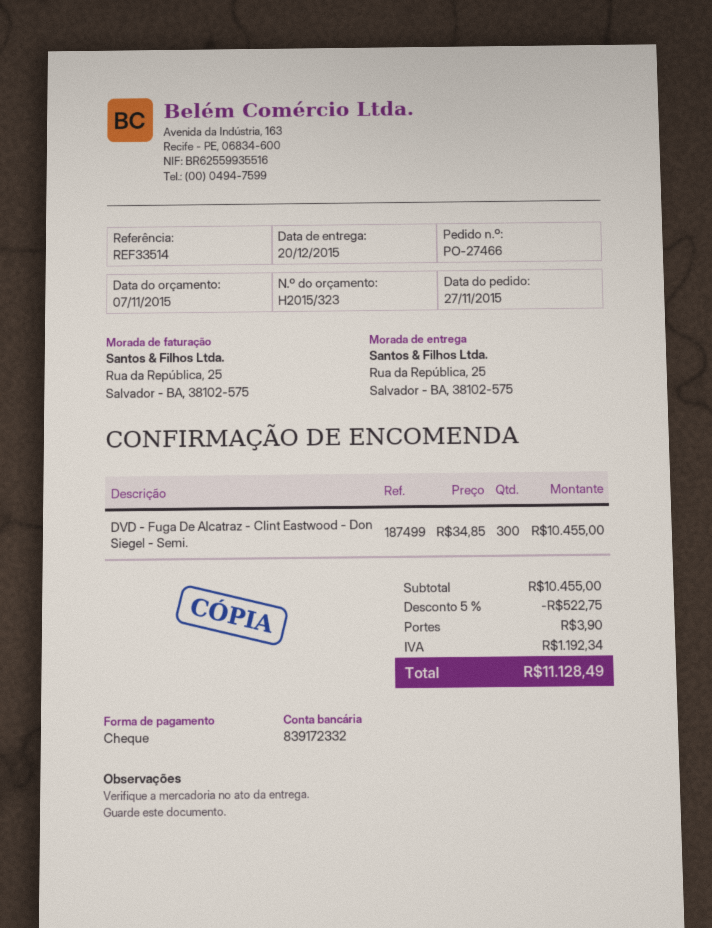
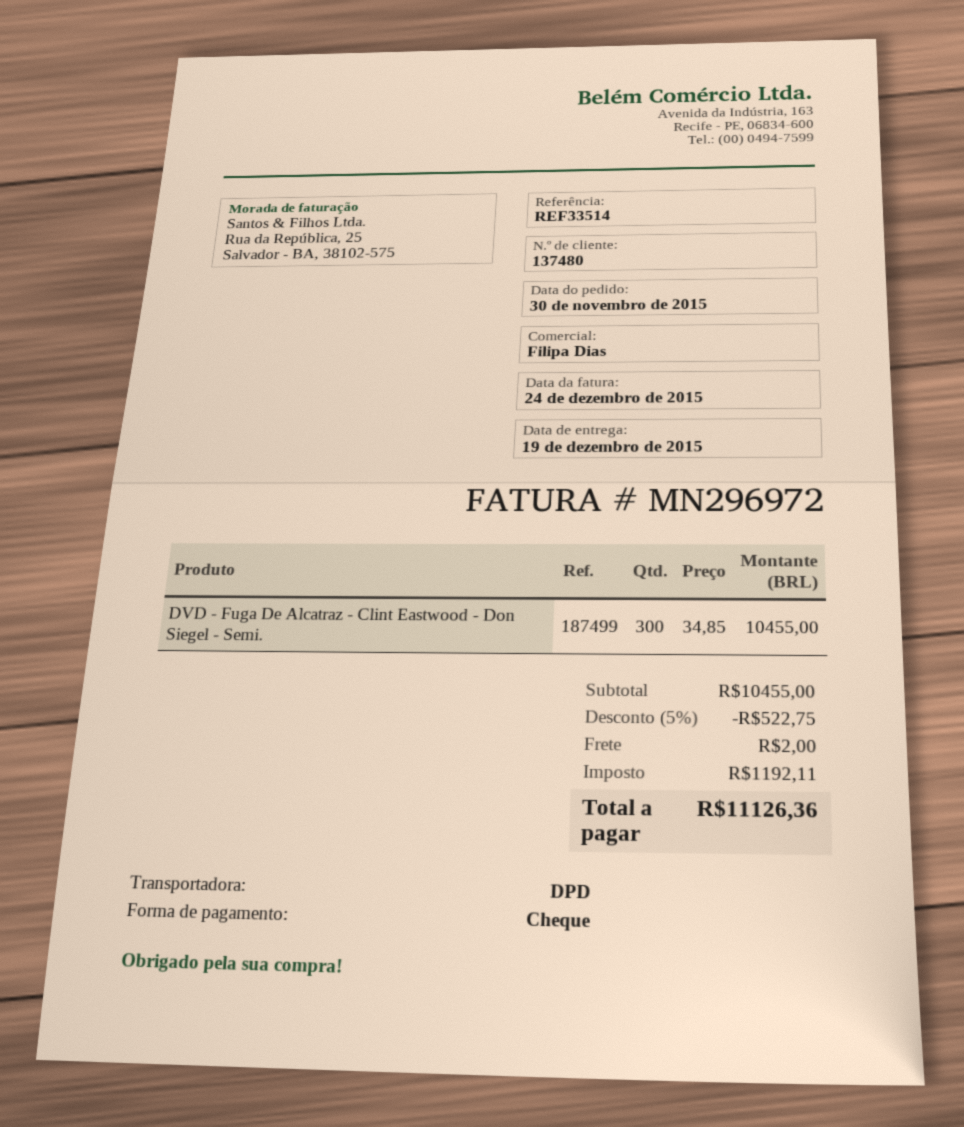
order date: 2015-11-27 -> 2015-11-30
delivery date: 2015-12-20 -> 2015-12-19
shipping: 3.90 -> 2.00
tax: 1192.34 -> 1192.11
total: 11128.49 -> 11126.36

